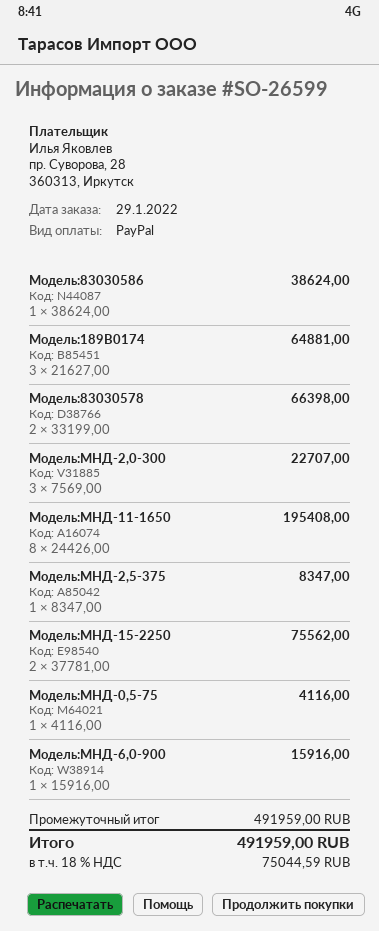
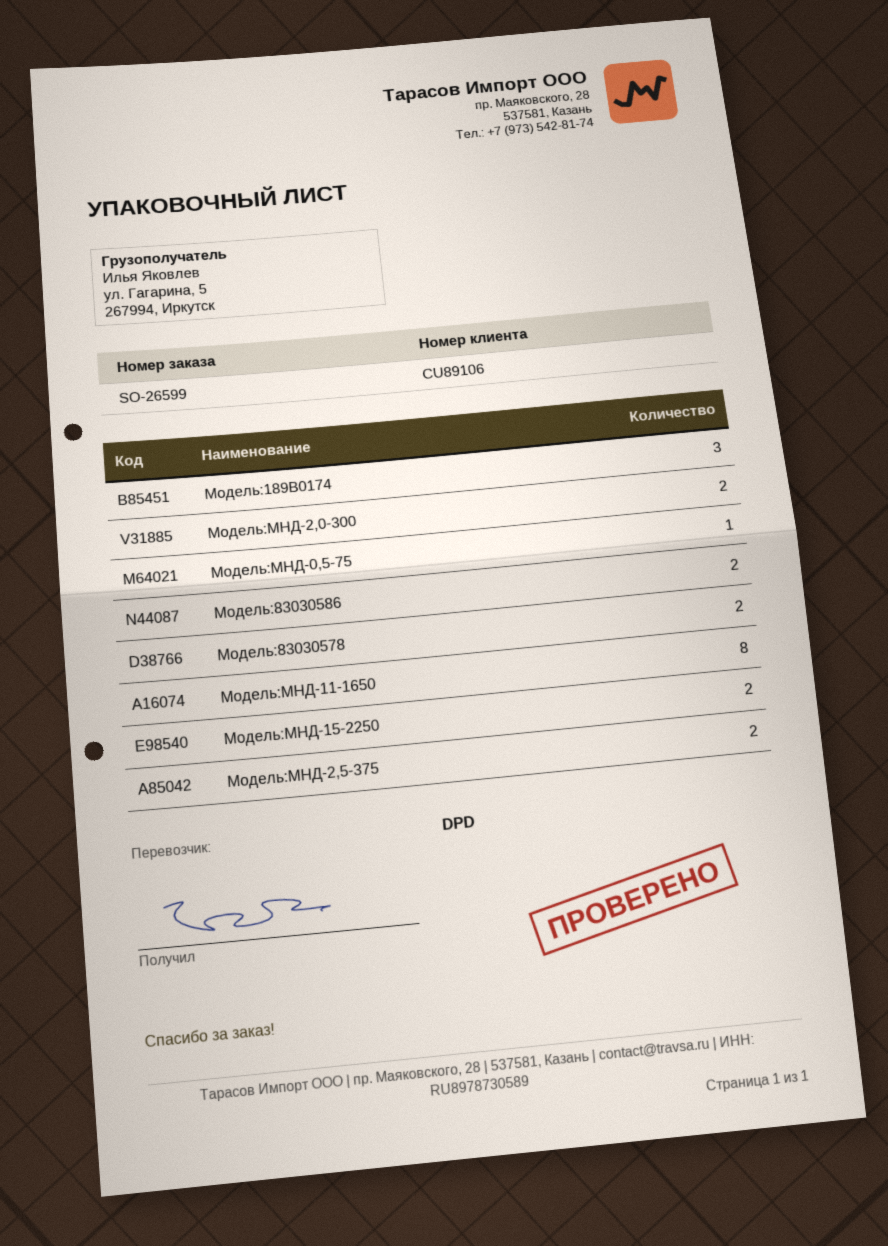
Модель:83030586: 1 -> 2
Модель:МНД-2,0-300: 3 -> 2
Модель:МНД-2,5-375: 1 -> 2
Модель:МНД-6,0-900: 1 -> none

